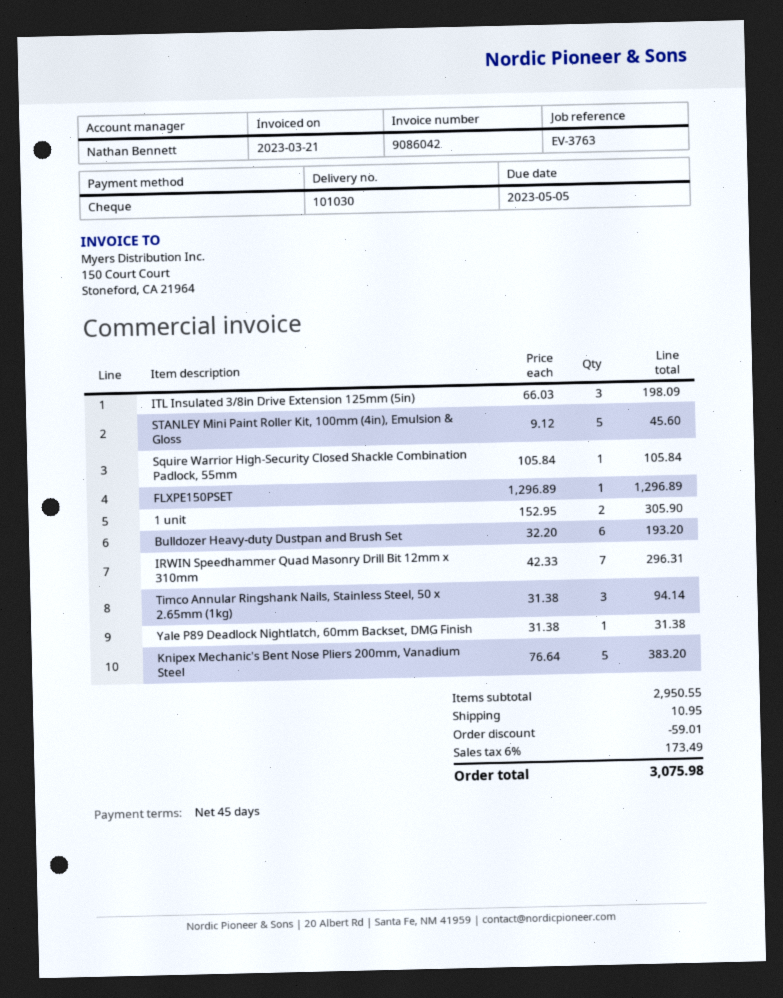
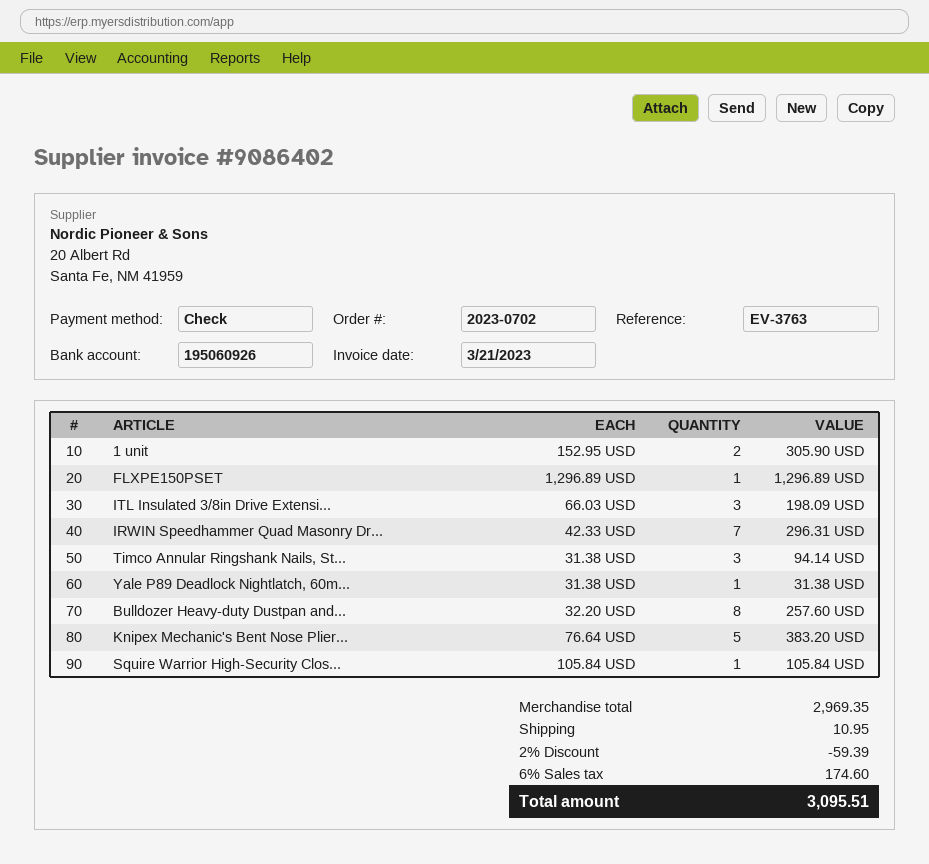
invoice number: 9086042 -> 9086402
STANLEY Mini Paint Roller Kit, 100mm (4in), Emulsion & Gloss: 5 x 9.12 = 45.60 -> none
Bulldozer Heavy-duty Dustpan and Brush Set: 6 x 32.20 = 193.20 -> 8 x 32.20 = 257.60
subtotal: 2950.55 -> 2969.35
discount: 59.01 -> 59.39
tax: 6% = 173.49 -> 6% = 174.60
total: 3075.98 -> 3095.51

